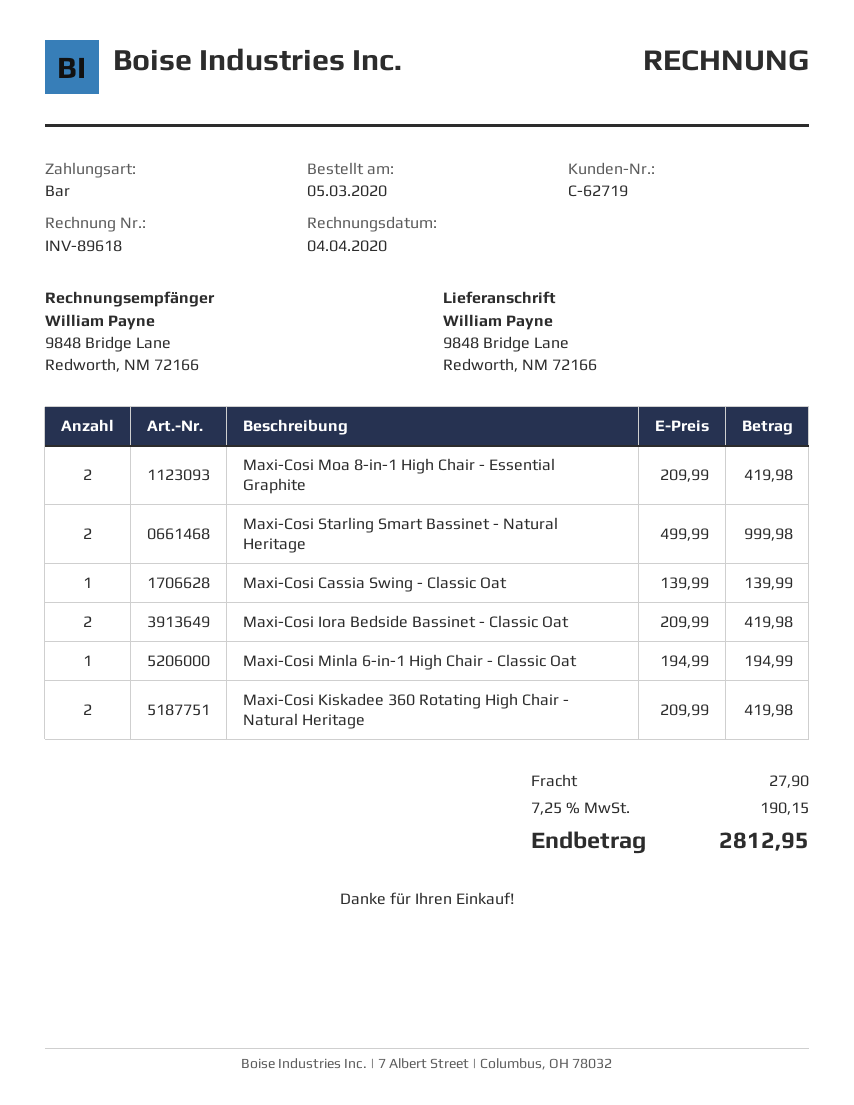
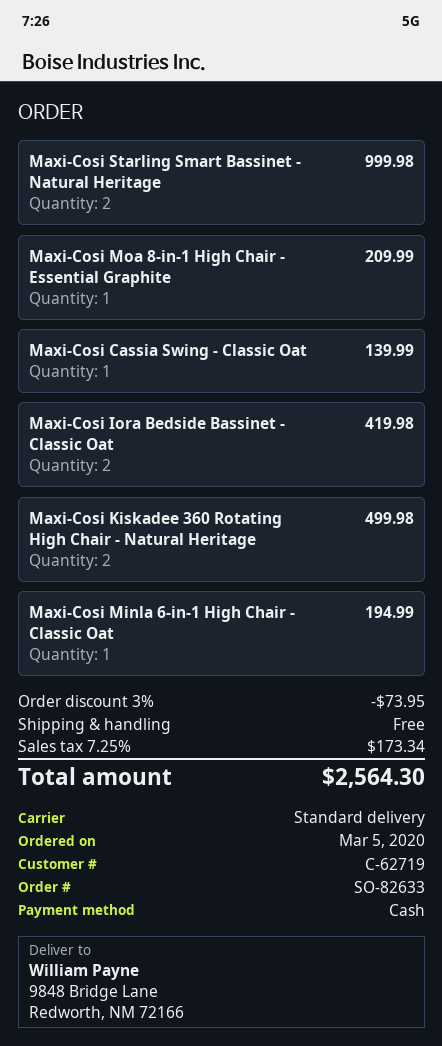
Maxi-Cosi Moa 8-in-1 High Chair - Essential Graphite: 2 for 419.98 -> 1 for 209.99
Maxi-Cosi Kiskadee 360 Rotating High Chair - Natural Heritage: 2 for 419.98 -> 2 for 499.98
discount: none -> 3% = 73.95
shipping: 27.90 -> 0.00
tax: 7.25% = 190.15 -> 7.25% = 173.34
total: 2812.95 -> 2564.30

